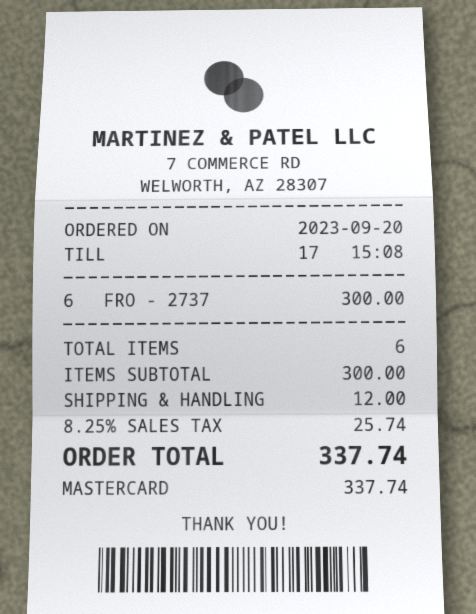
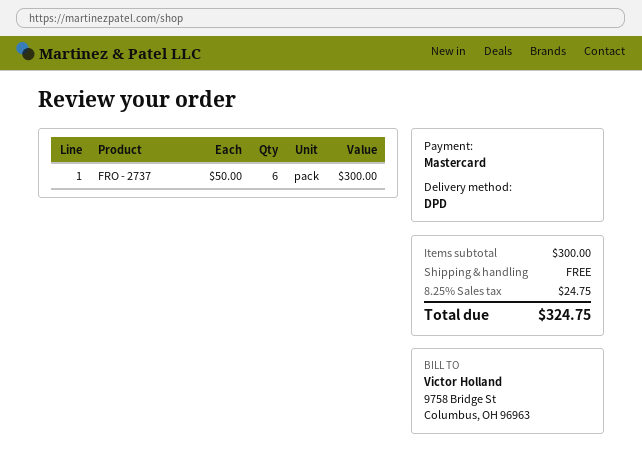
shipping: 12.00 -> 0.00
tax: 8.25% = 25.74 -> 8.25% = 24.75
total: 337.74 -> 324.75

